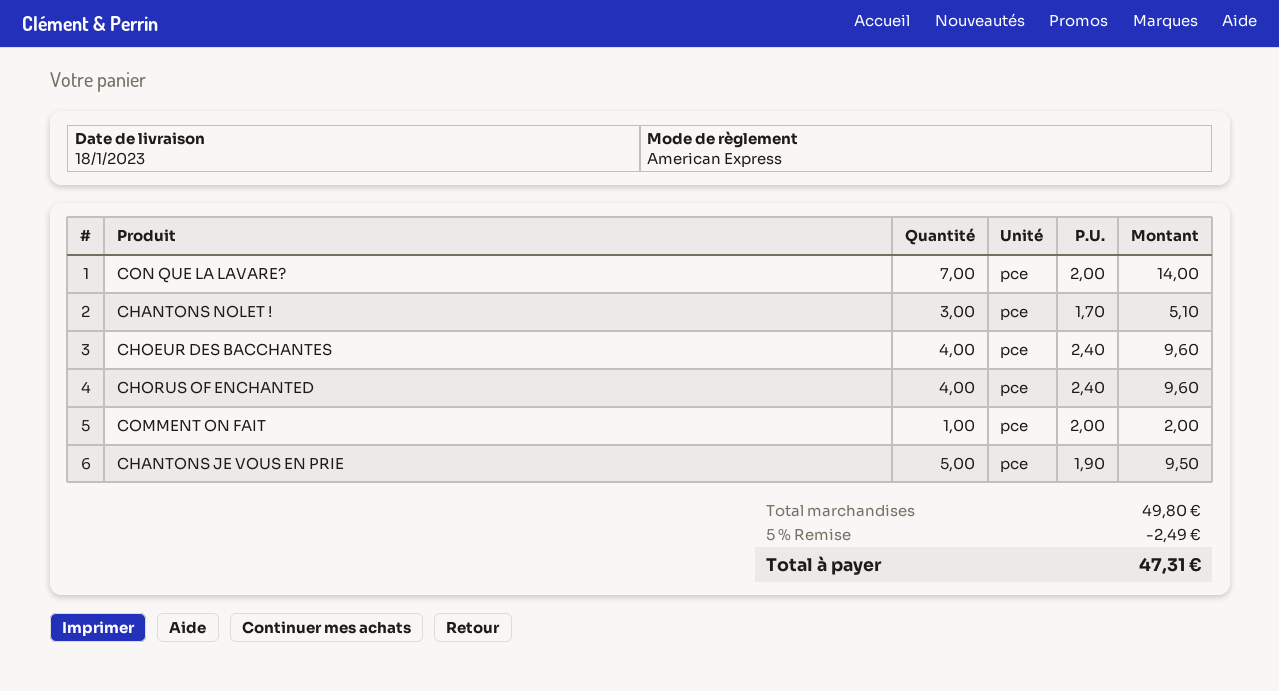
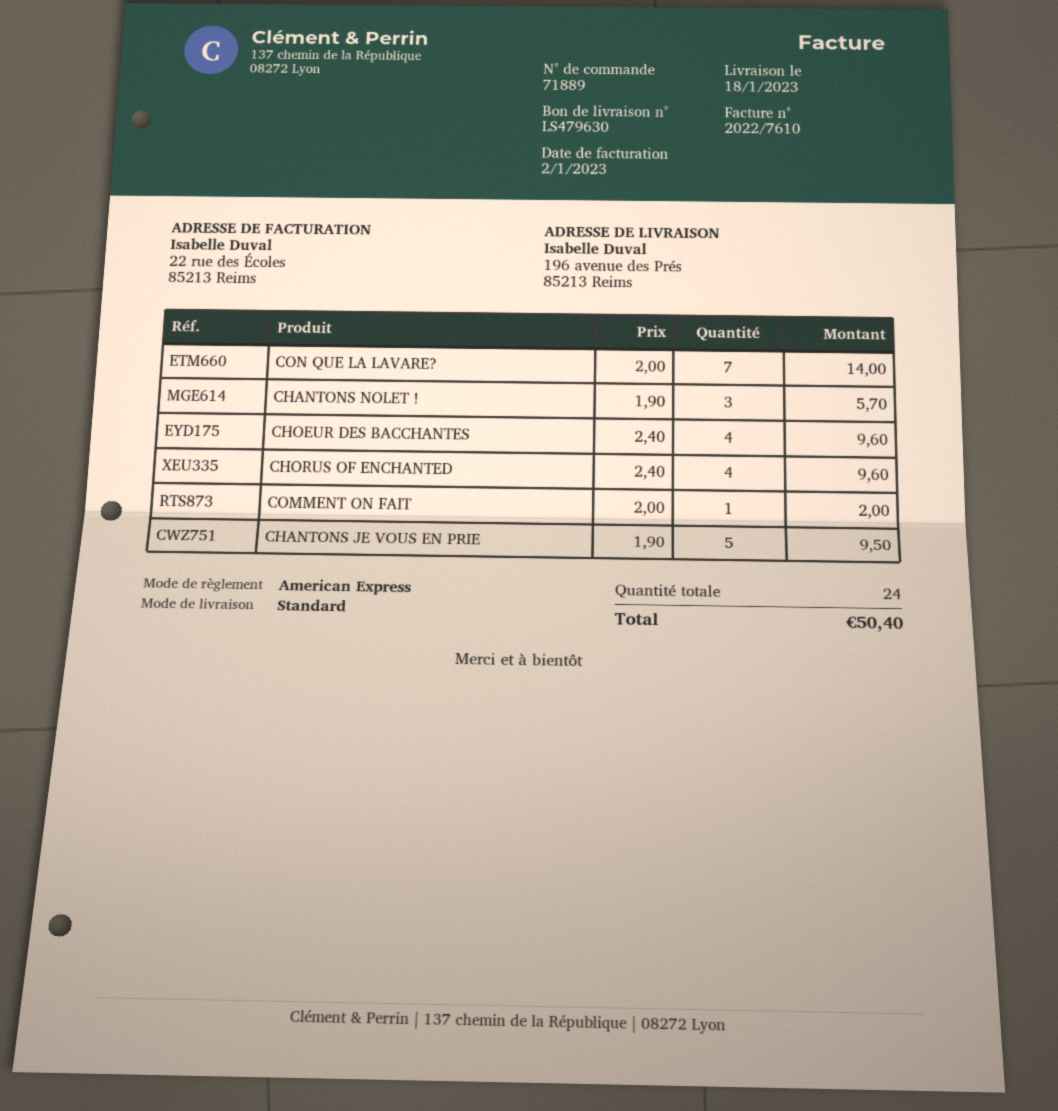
CHANTONS NOLET !: 3 x 1.70 = 5.10 -> 3 x 1.90 = 5.70
discount: 5% = 2.49 -> none
total: 47.31 -> 50.40

